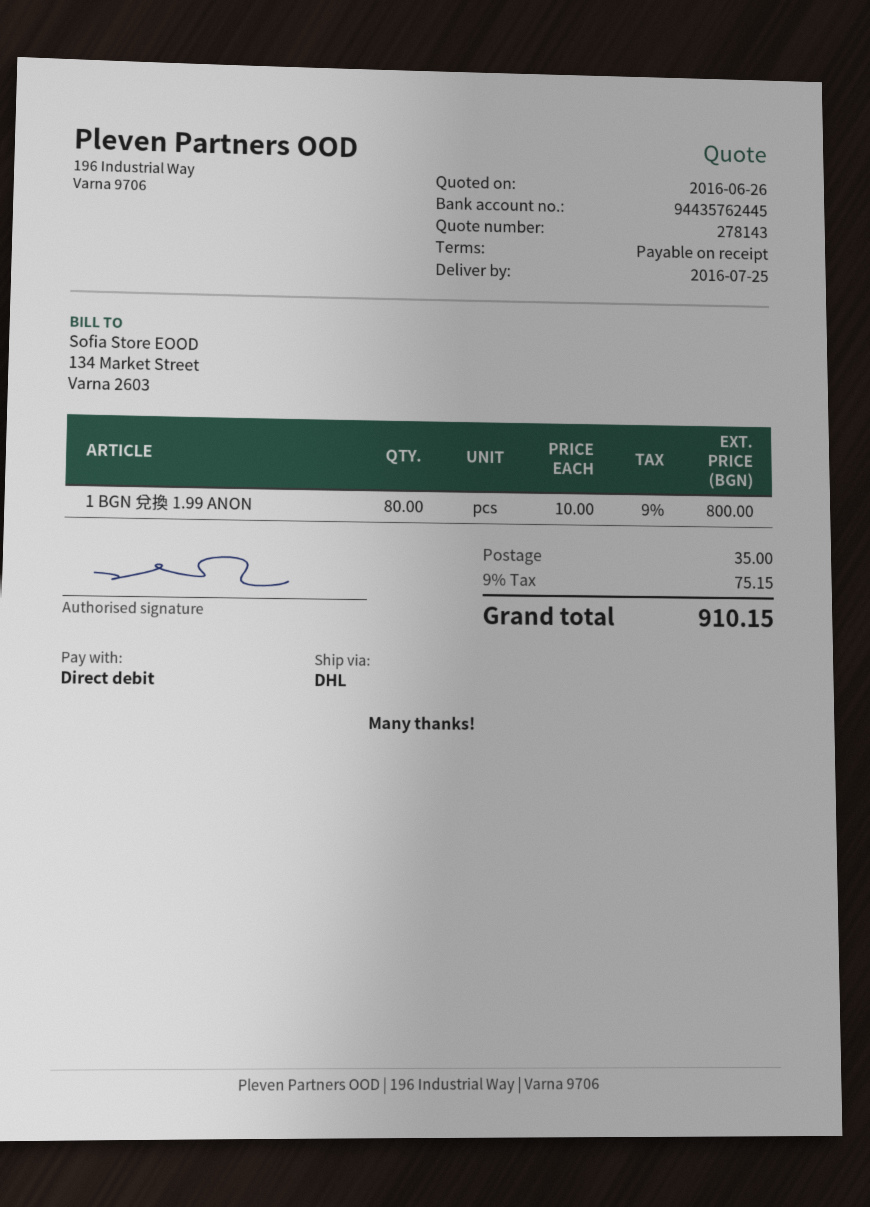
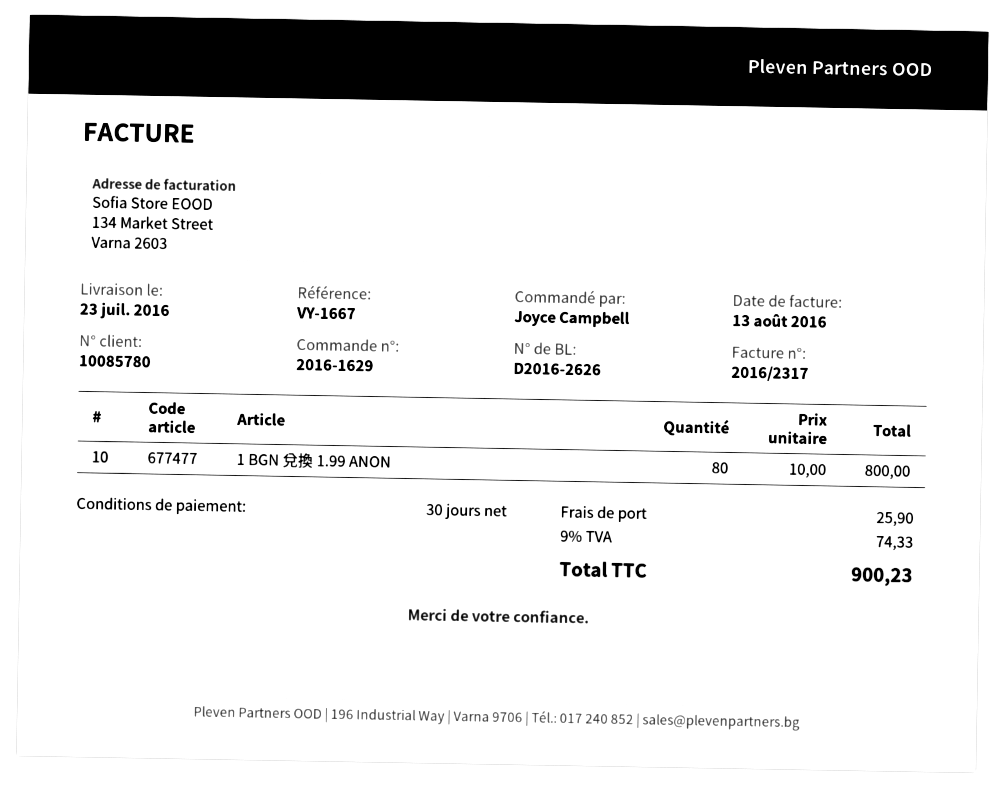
delivery date: 2016-07-25 -> 2016-07-23
payment terms: on receipt -> 30 days
shipping: 35.00 -> 25.90
tax: 9% = 75.15 -> 9% = 74.33
total: 910.15 -> 900.23

